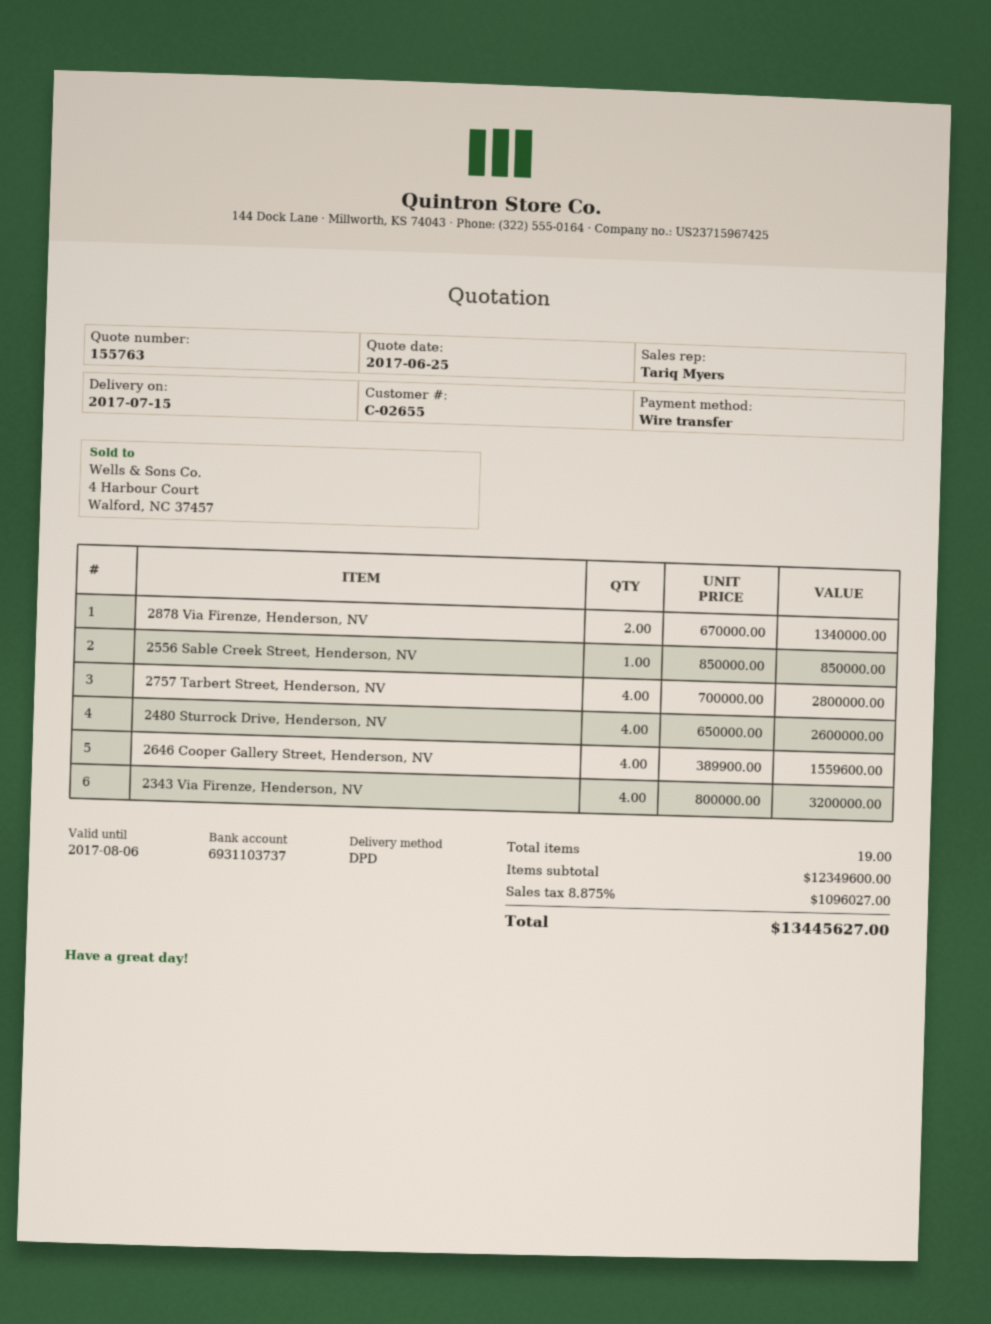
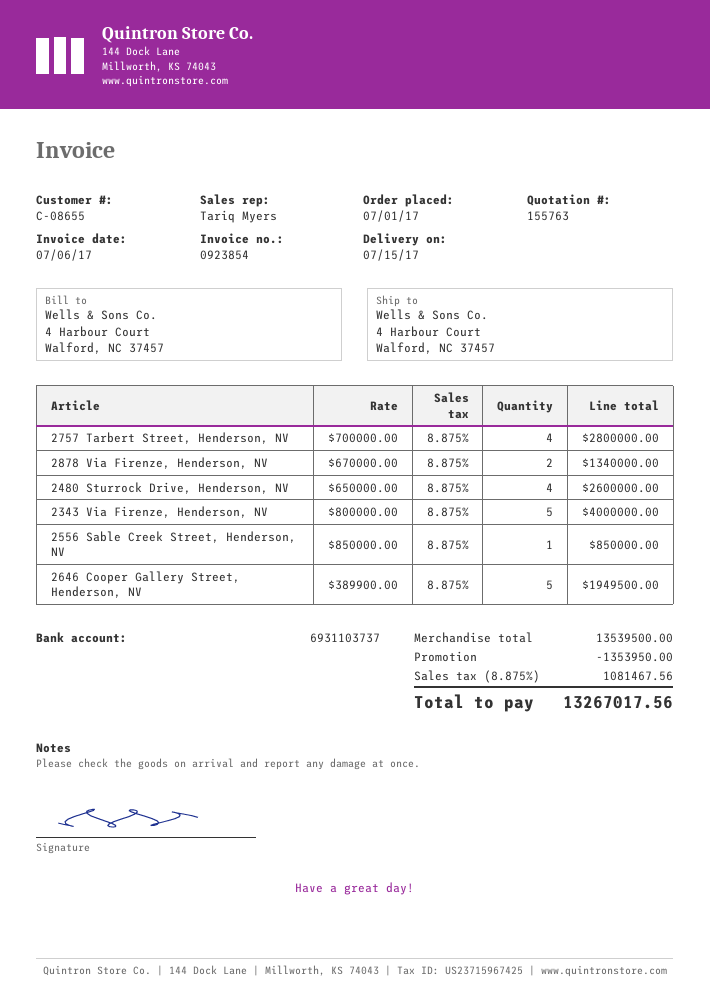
customer number: C-02655 -> C-08655
2646 Cooper Gallery Street, Henderson, NV: 4 x 389900.00 = 1559600.00 -> 5 x 389900.00 = 1949500.00
2343 Via Firenze, Henderson, NV: 4 x 800000.00 = 3200000.00 -> 5 x 800000.00 = 4000000.00
subtotal: 12349600.00 -> 13539500.00
discount: none -> 1353950.00
tax: 8.875% = 1096027.00 -> 8.875% = 1081467.56
total: 13445627.00 -> 13267017.56

